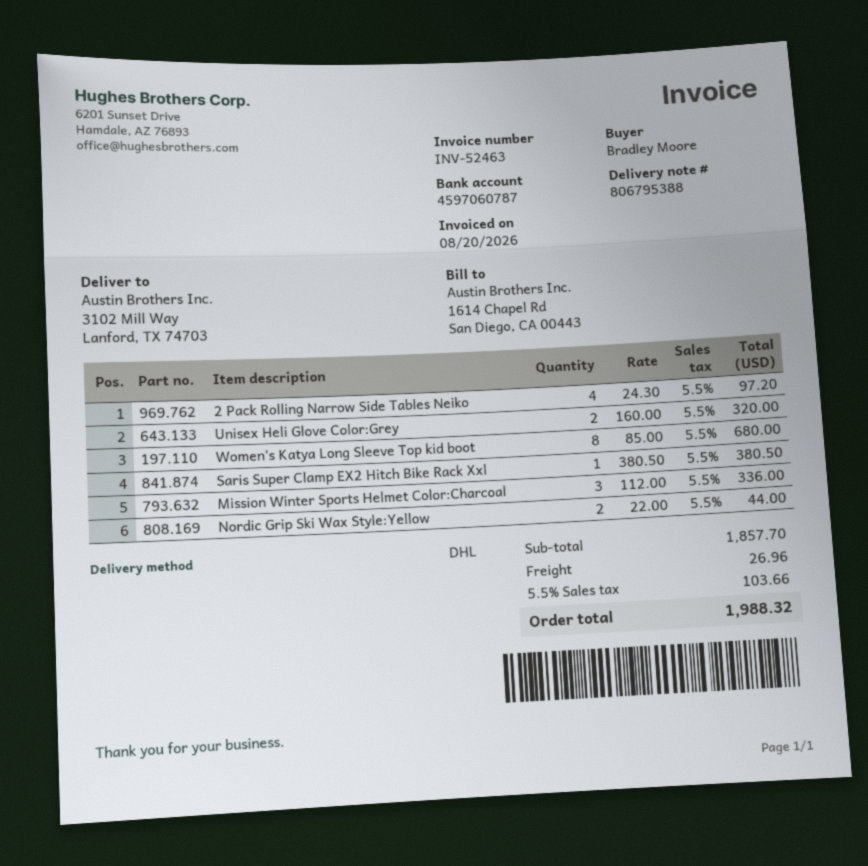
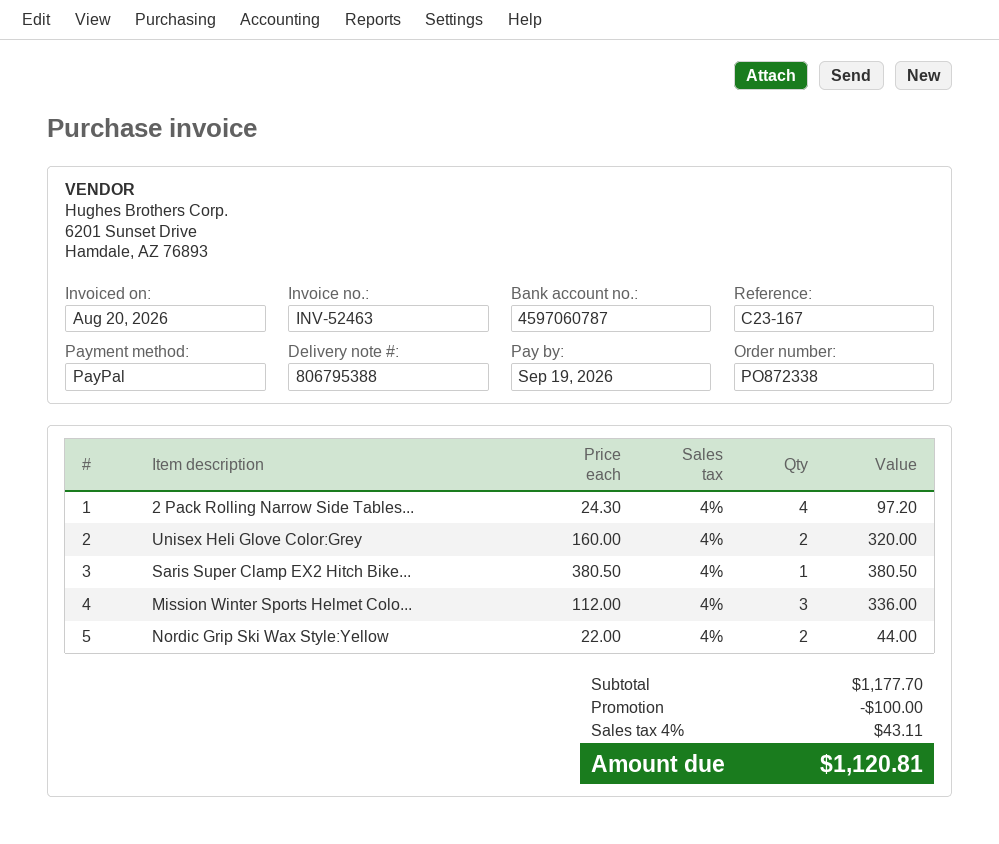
Women’s Katya Long Sleeve Top kid boot: 8 x 85.00 = 680.00 -> none
subtotal: 1857.70 -> 1177.70
discount: none -> 100.00
shipping: 26.96 -> none
tax: 5.5% = 103.66 -> 4% = 43.11
total: 1988.32 -> 1120.81

